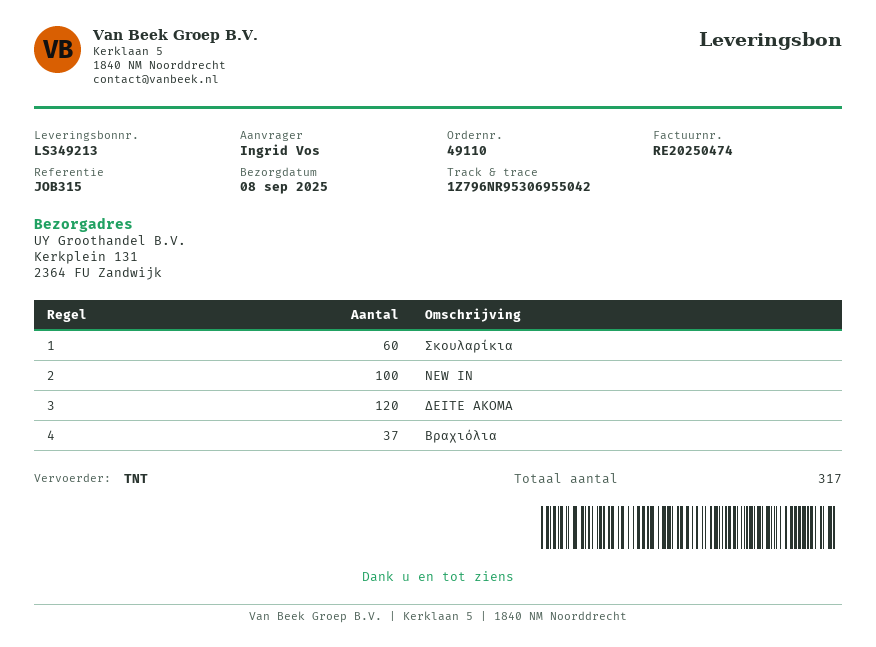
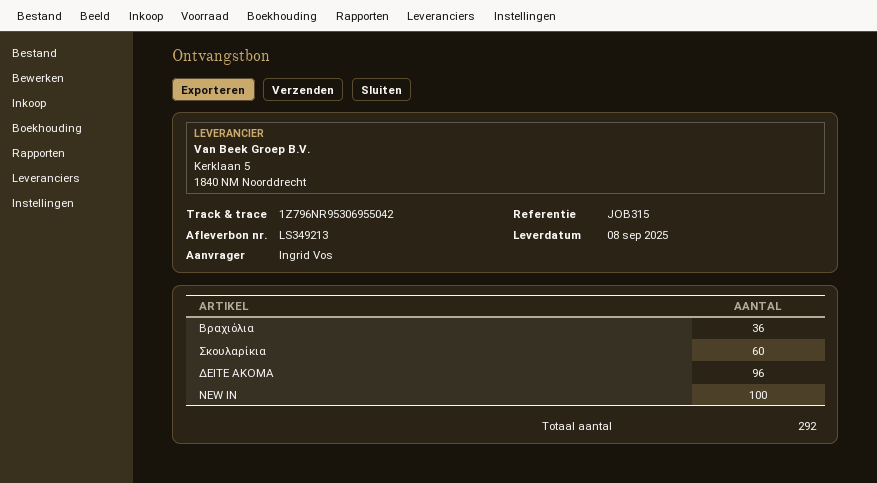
ΔΕΙΤΕ ΑΚΟΜΑ: 120 -> 96
Βραχιόλια: 37 -> 36
total quantity: 317 -> 292

